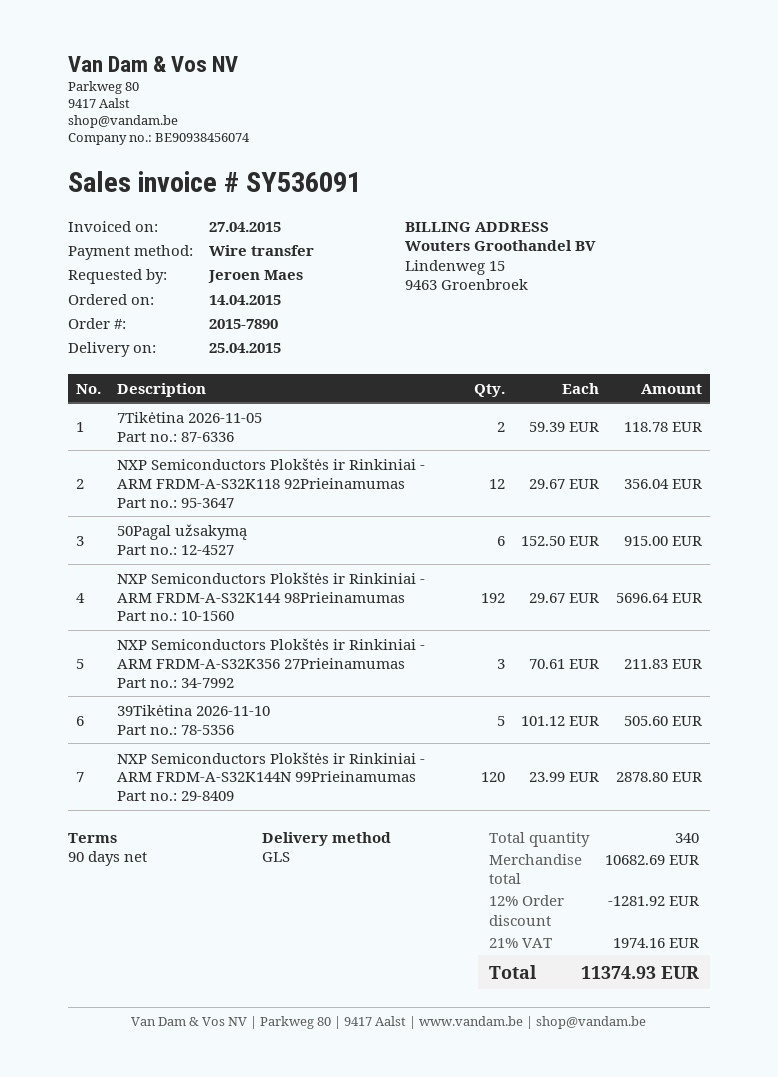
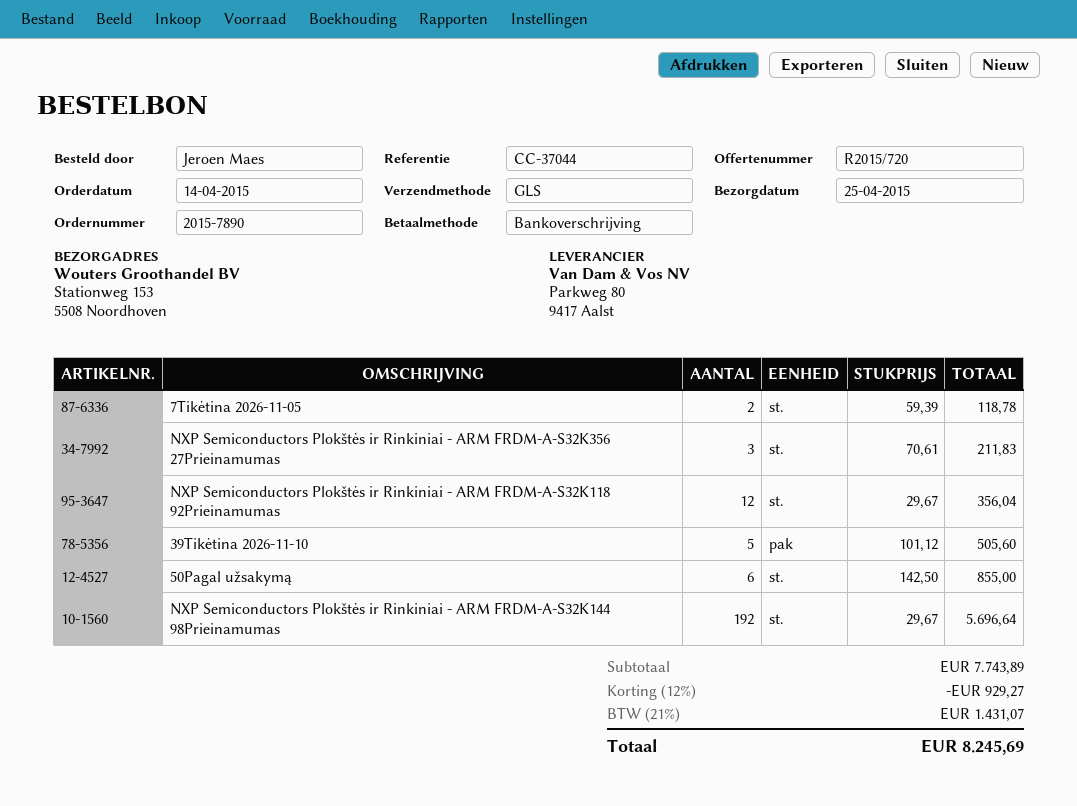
50Pagal užsakymą: 6 x 152.50 = 915.00 -> 6 x 142.50 = 855.00
NXP Semiconductors Plokštės ir Rinkiniai - ARM FRDM-A-S32K144N 99Prieinamumas: 120 x 23.99 = 2878.80 -> none
subtotal: 10682.69 -> 7743.89
discount: 12% = 1281.92 -> 12% = 929.27
tax: 21% = 1974.16 -> 21% = 1431.07
total: 11374.93 -> 8245.69

